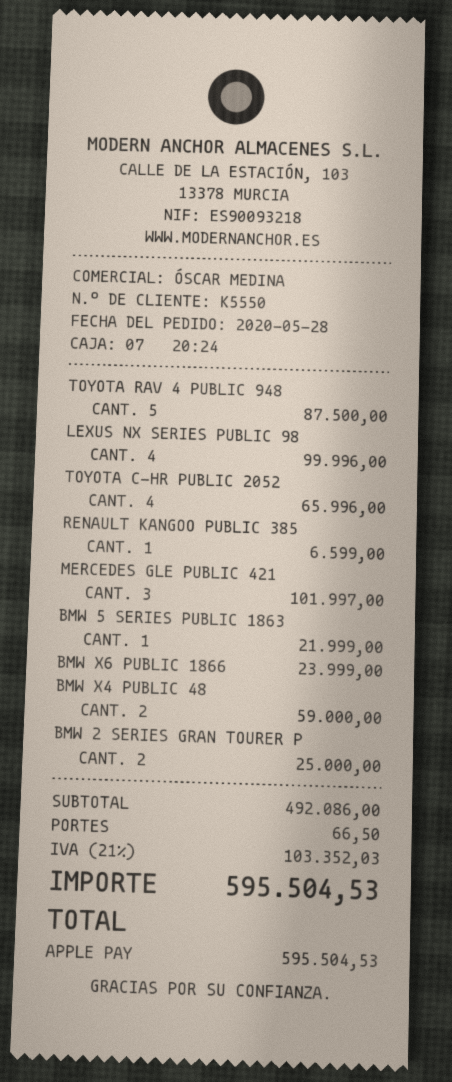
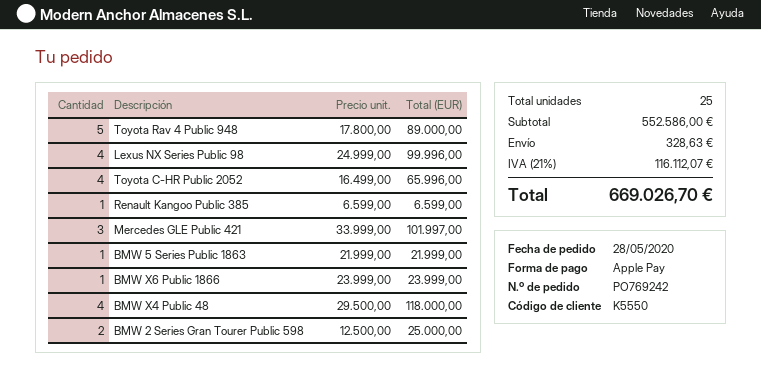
TOYOTA RAV 4 PUBLIC 948: 5 for 87500.00 -> 5 for 89000.00
BMW X4 PUBLIC 48: 2 for 59000.00 -> 4 for 118000.00
subtotal: 492086.00 -> 552586.00
shipping: 66.50 -> 328.63
tax: 21% = 103352.03 -> 21% = 116112.07
total: 595504.53 -> 669026.70

